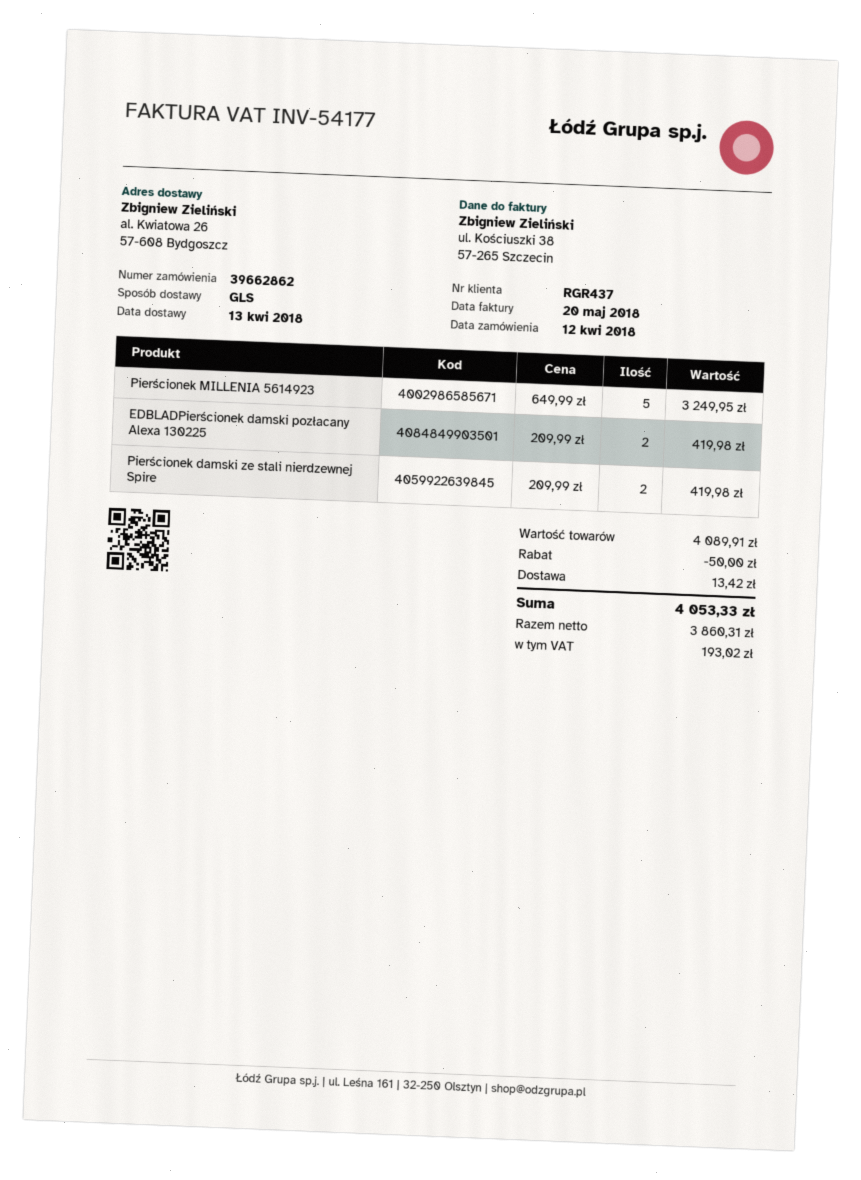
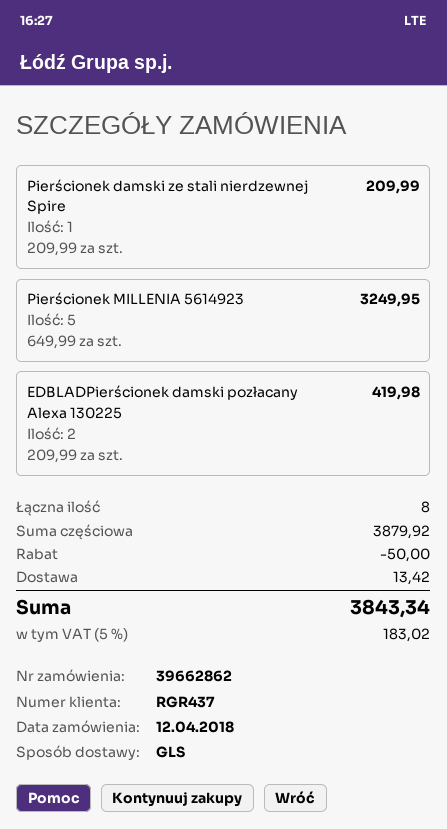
Pierścionek damski ze stali nierdzewnej Spire: 2 x 209.99 = 419.98 -> 1 x 209.99 = 209.99
subtotal: 4089.91 -> 3879.92
tax: 193.02 -> 183.02
total: 4053.33 -> 3843.34

